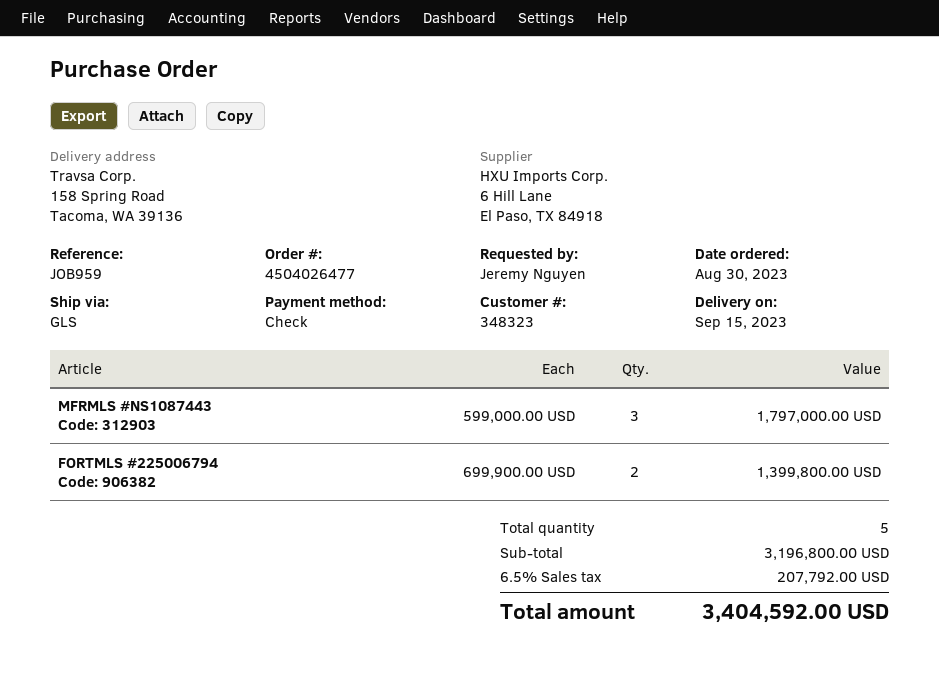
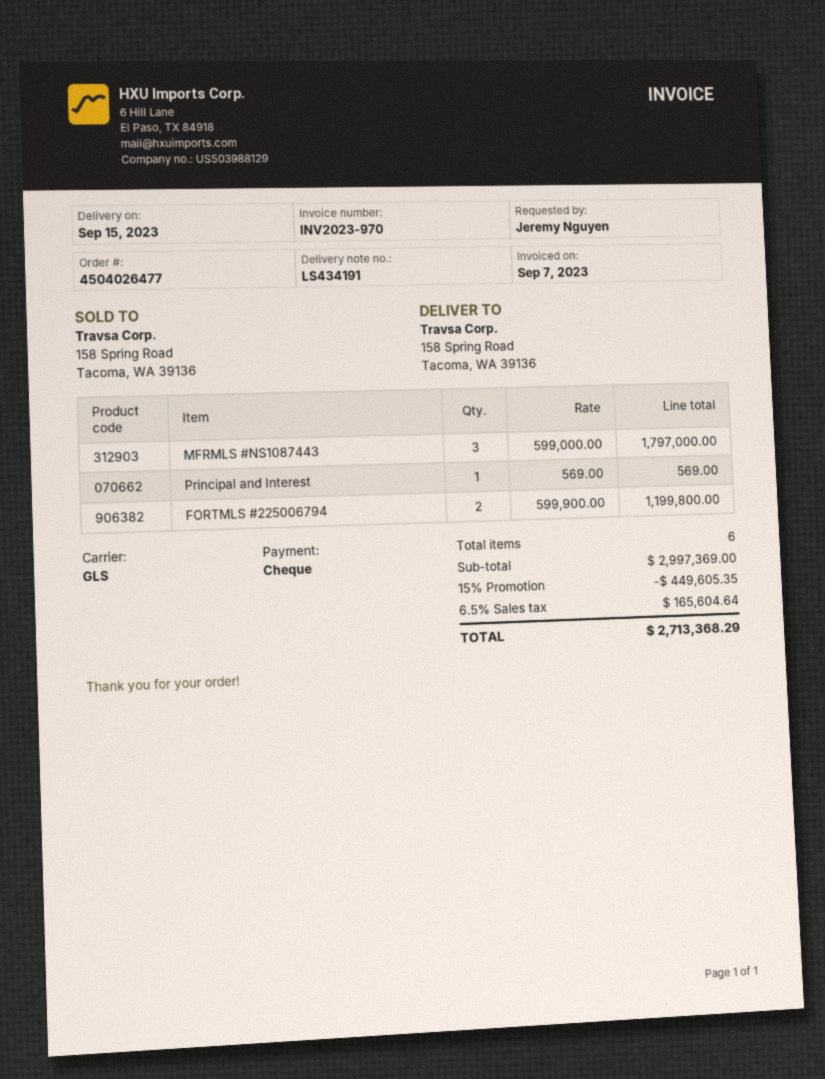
FORTMLS #225006794: 2 x 699900.00 = 1399800.00 -> 2 x 599900.00 = 1199800.00
Principal and Interest: none -> 1 x 569.00 = 569.00
total quantity: 5 -> 6
subtotal: 3196800.00 -> 2997369.00
discount: none -> 15% = 449605.35
tax: 6.5% = 207792.00 -> 6.5% = 165604.64
total: 3404592.00 -> 2713368.29

